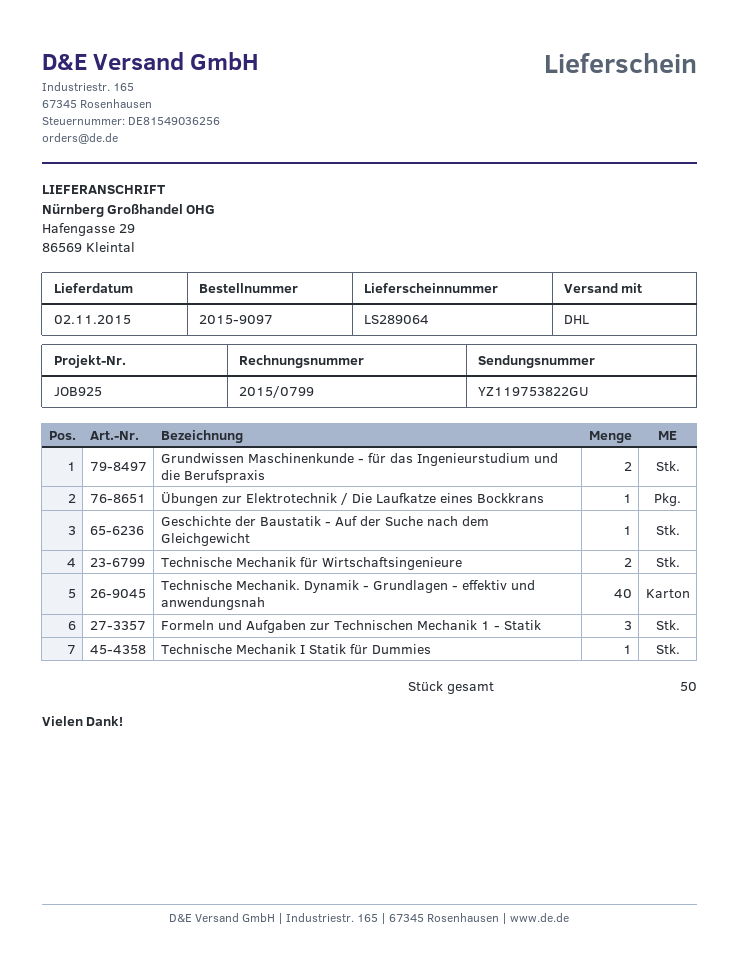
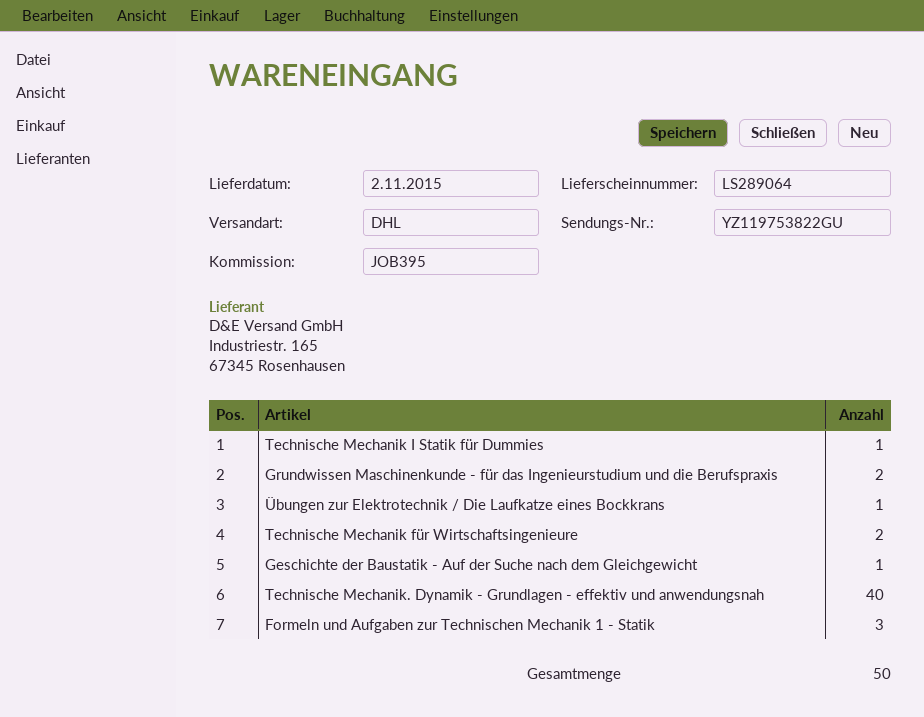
reference: JOB925 -> JOB395

